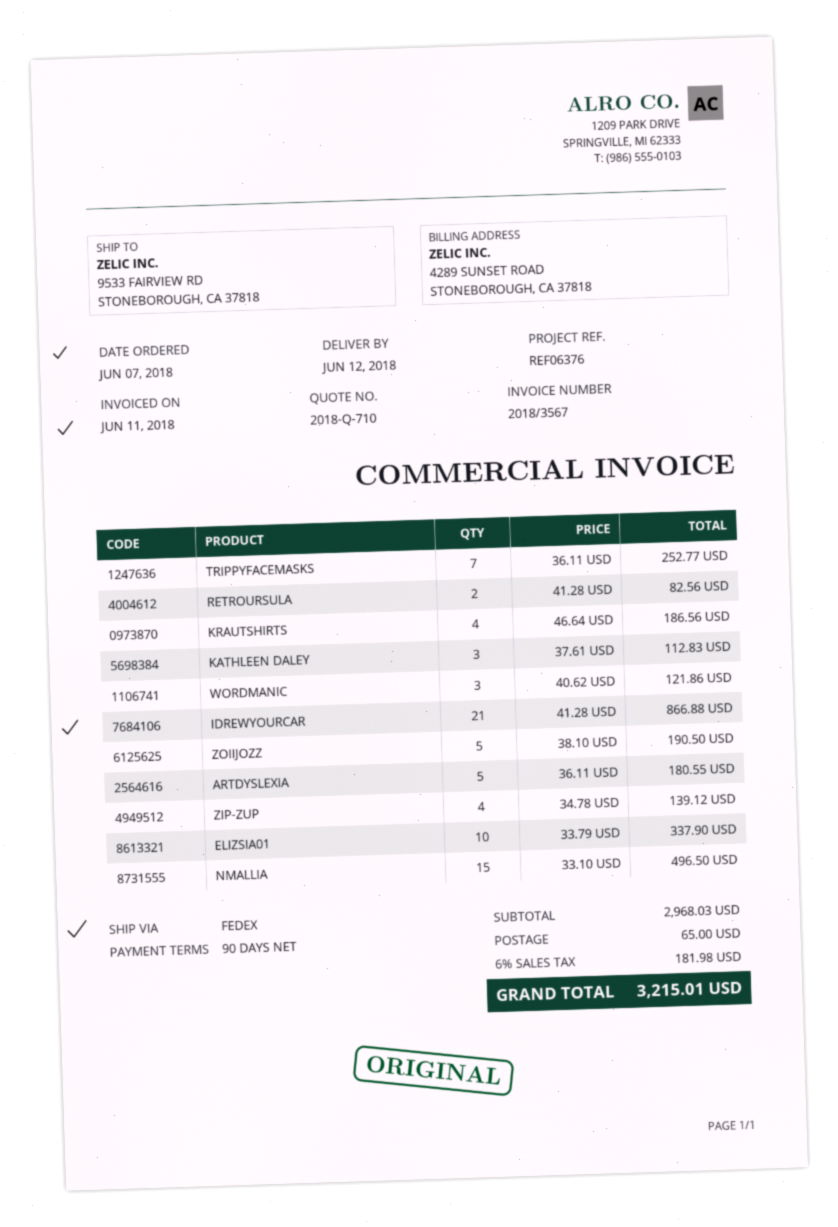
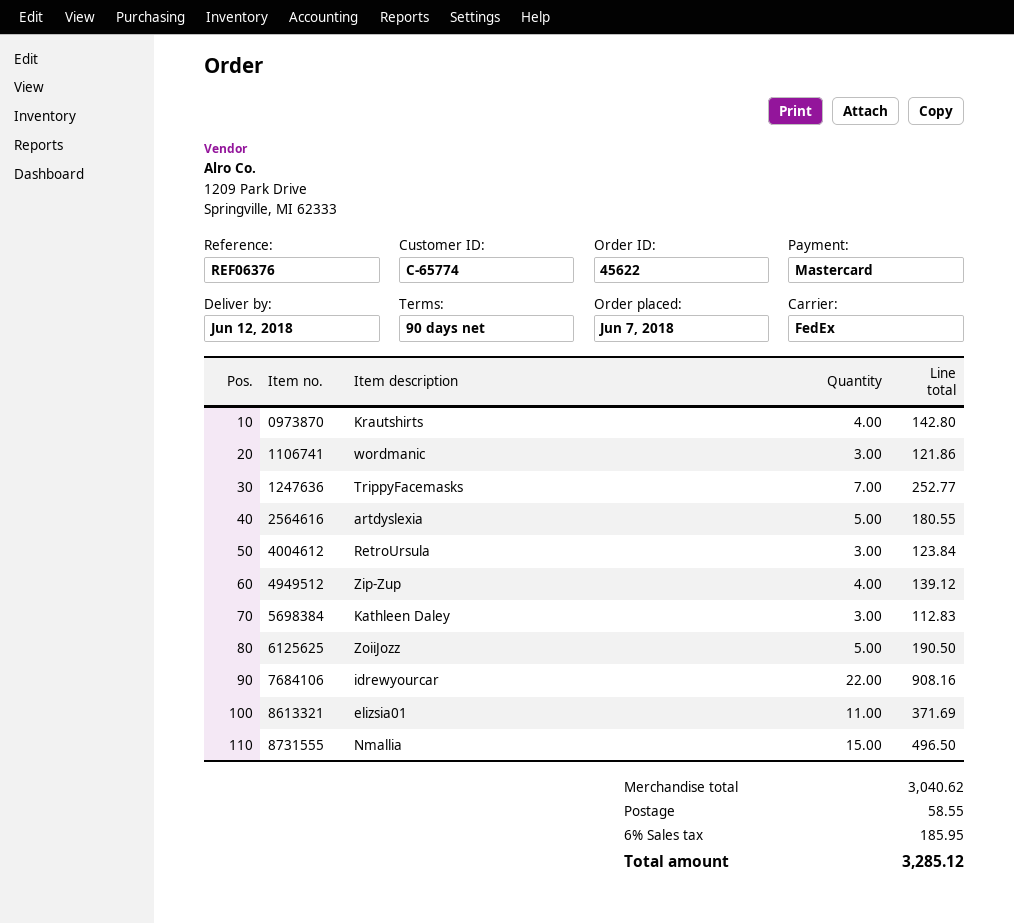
RETROURSULA: 2 for 82.56 -> 3 for 123.84
KRAUTSHIRTS: 4 for 186.56 -> 4 for 142.80
IDREWYOURCAR: 21 for 866.88 -> 22 for 908.16
ELIZSIA01: 10 for 337.90 -> 11 for 371.69
subtotal: 2968.03 -> 3040.62
shipping: 65.00 -> 58.55
tax: 6% = 181.98 -> 6% = 185.95
total: 3215.01 -> 3285.12

